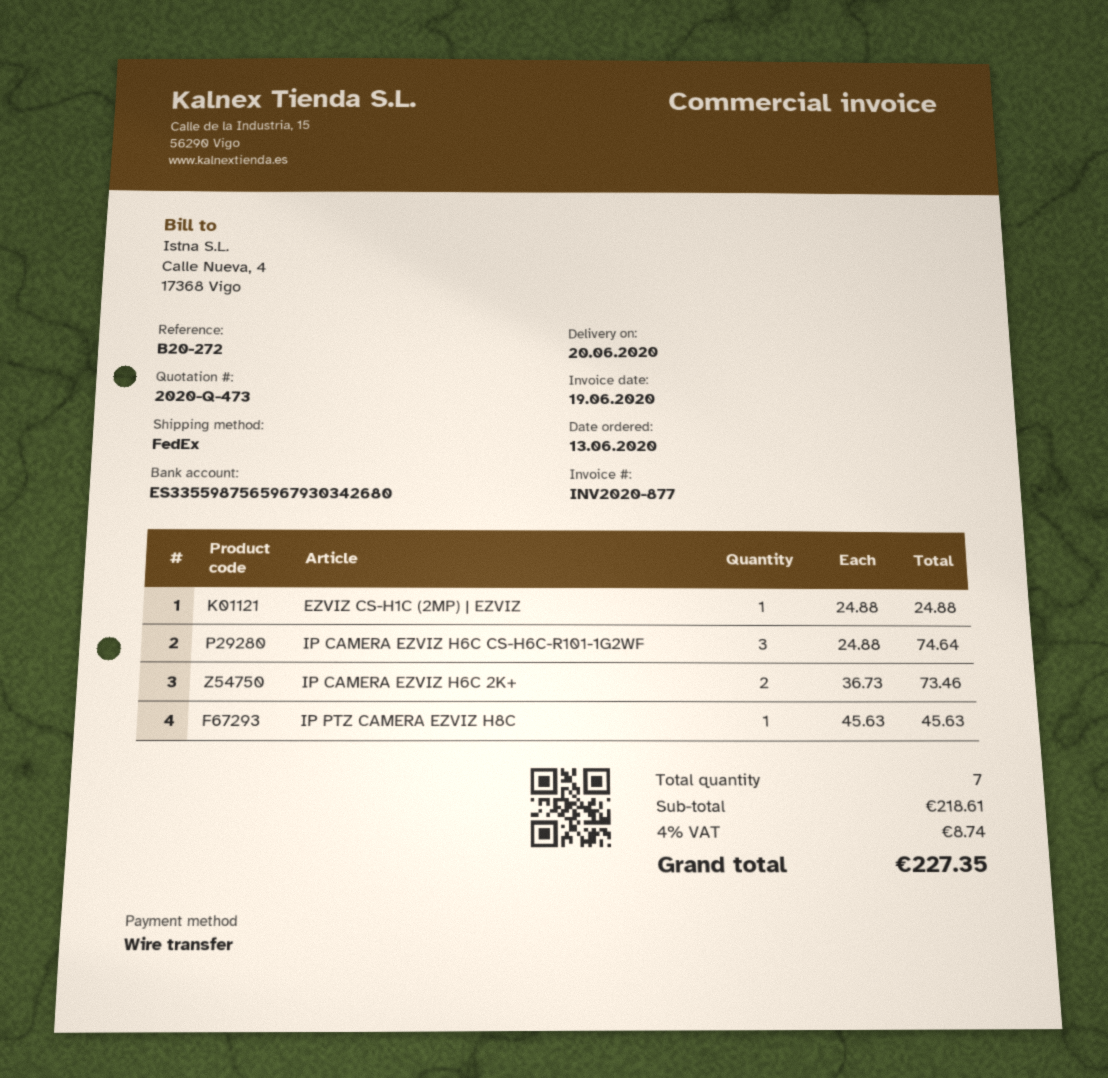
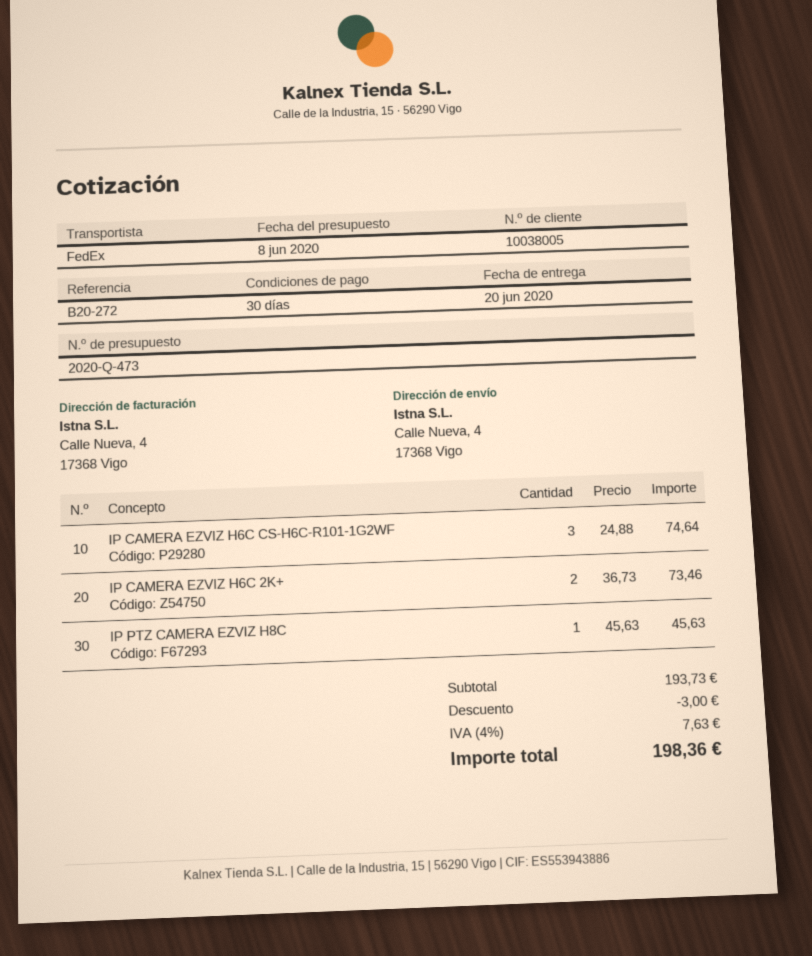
EZVIZ CS-H1C (2MP) | EZVIZ: 1 x 24.88 = 24.88 -> none
subtotal: 218.61 -> 193.73
discount: none -> 3.00
tax: 4% = 8.74 -> 4% = 7.63
total: 227.35 -> 198.36

